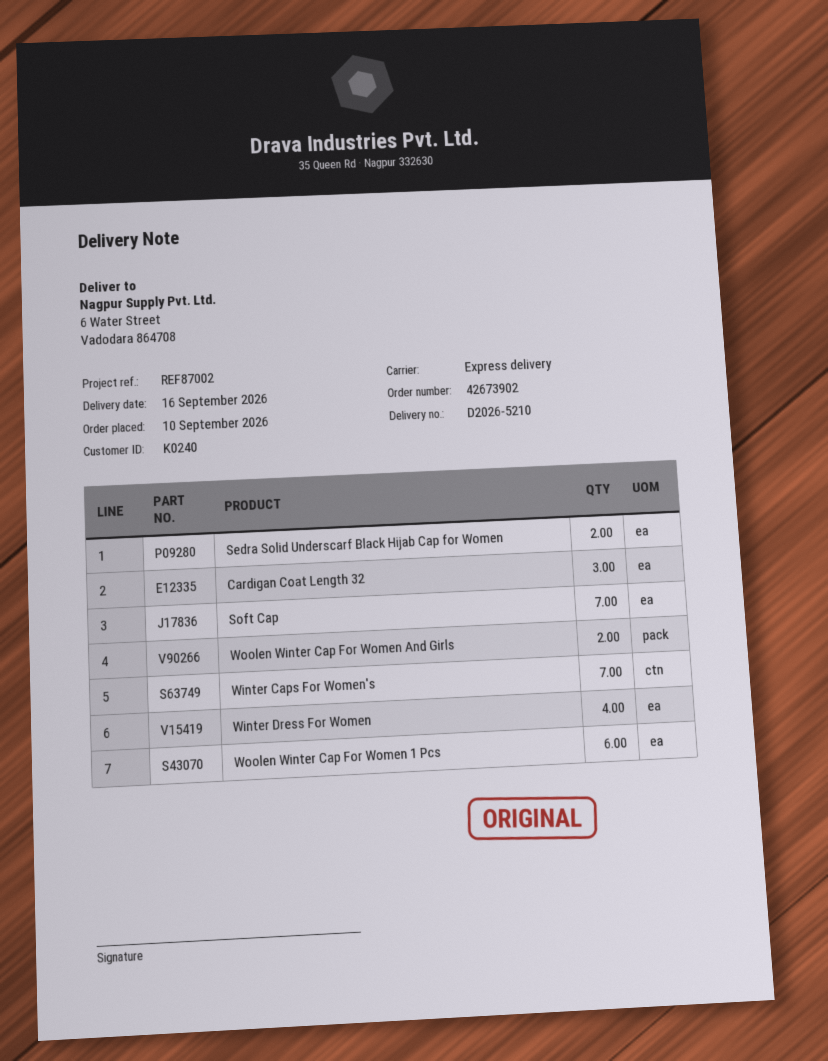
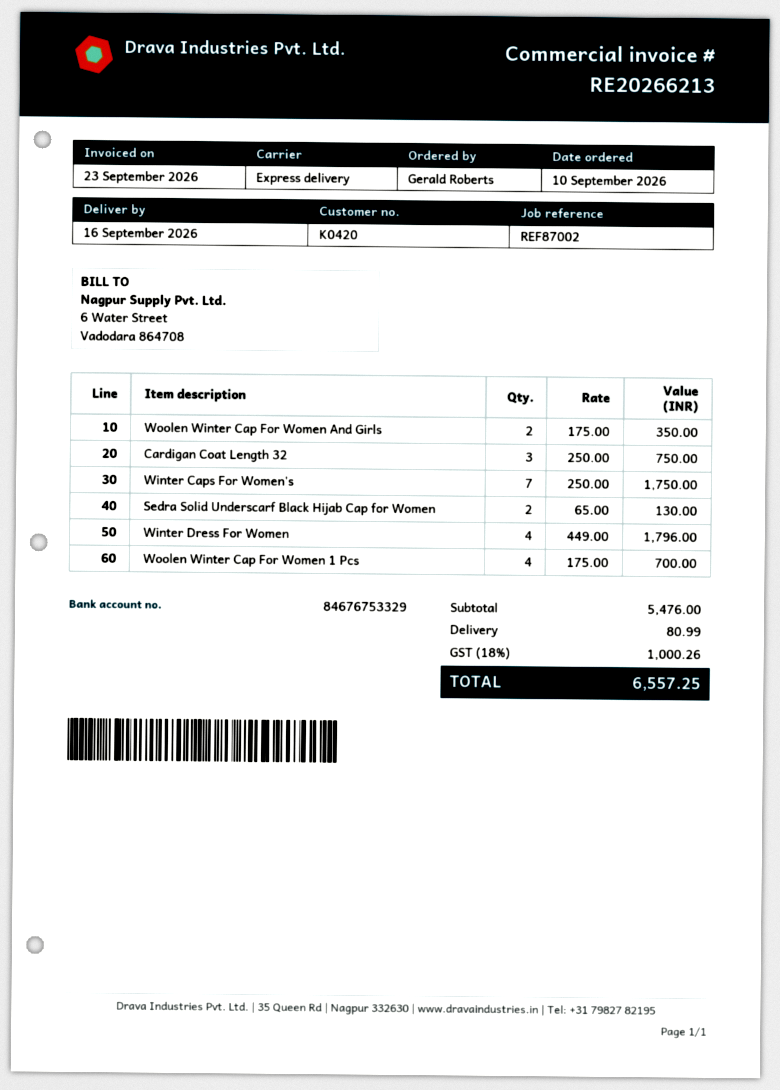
customer number: K0240 -> K0420
Soft Cap: 7 -> none
Woolen Winter Cap For Women 1 Pcs: 6 -> 4

